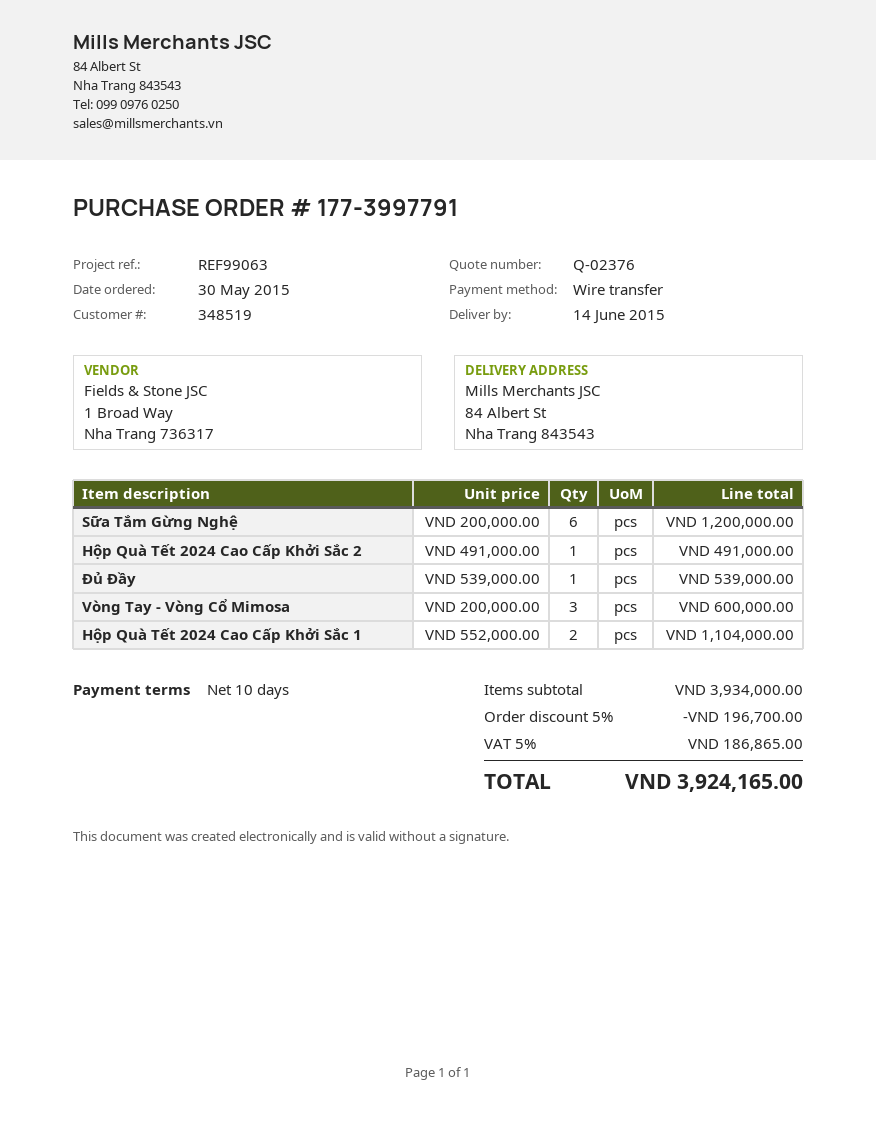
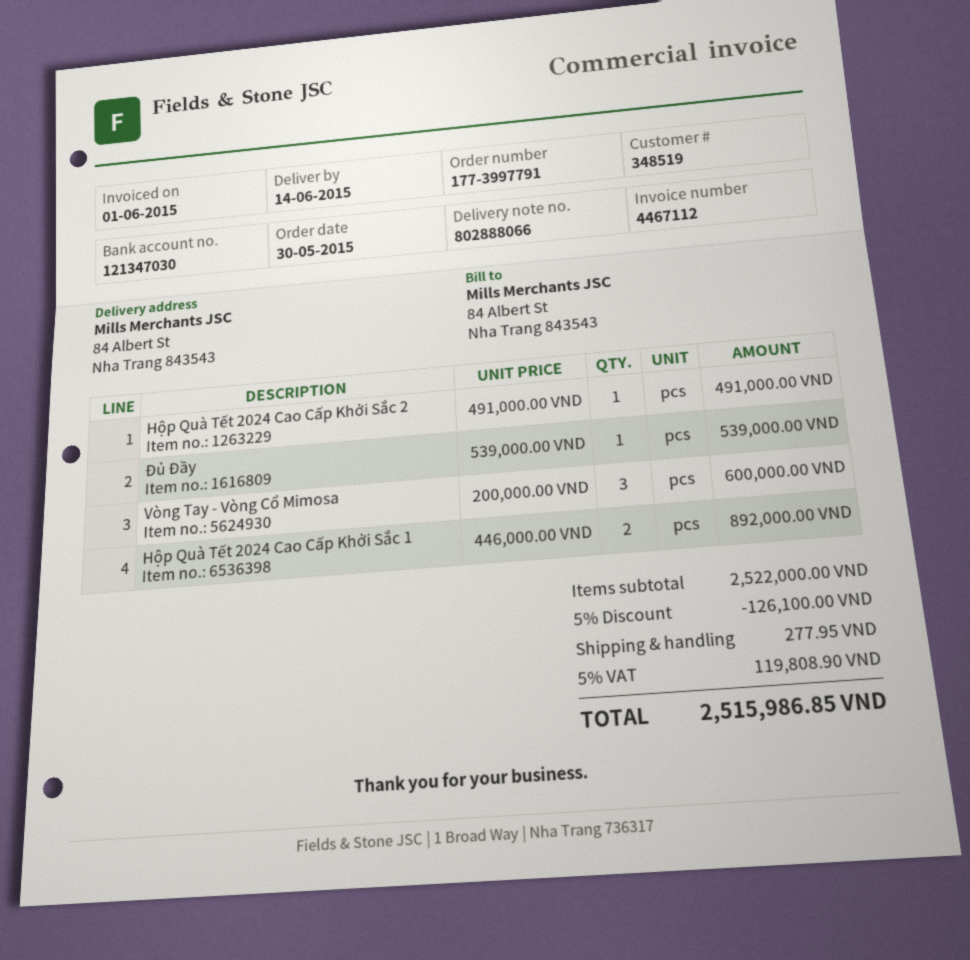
Sữa Tắm Gừng Nghệ: 6 x 200000.00 = 1200000.00 -> none
Hộp Quà Tết 2024 Cao Cấp Khởi Sắc 1: 2 x 552000.00 = 1104000.00 -> 2 x 446000.00 = 892000.00
subtotal: 3934000.00 -> 2522000.00
discount: 5% = 196700.00 -> 5% = 126100.00
shipping: none -> 277.95
tax: 5% = 186865.00 -> 5% = 119808.90
total: 3924165.00 -> 2515986.85

